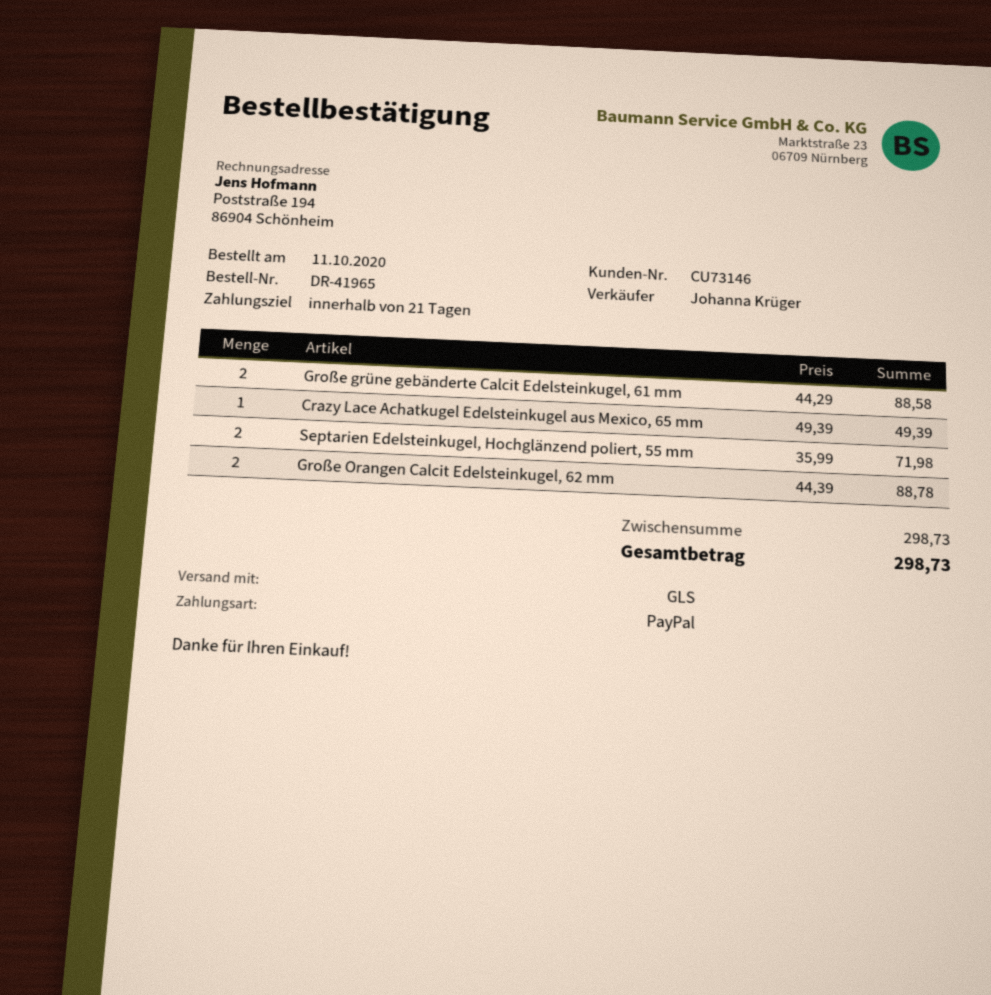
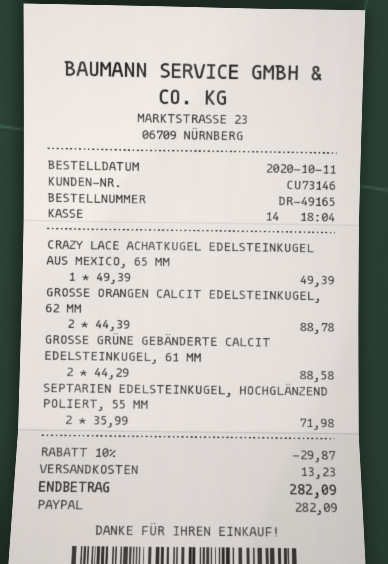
order number: DR-41965 -> DR-49165
discount: none -> 10% = 29.87
shipping: none -> 13.23
total: 298.73 -> 282.09

